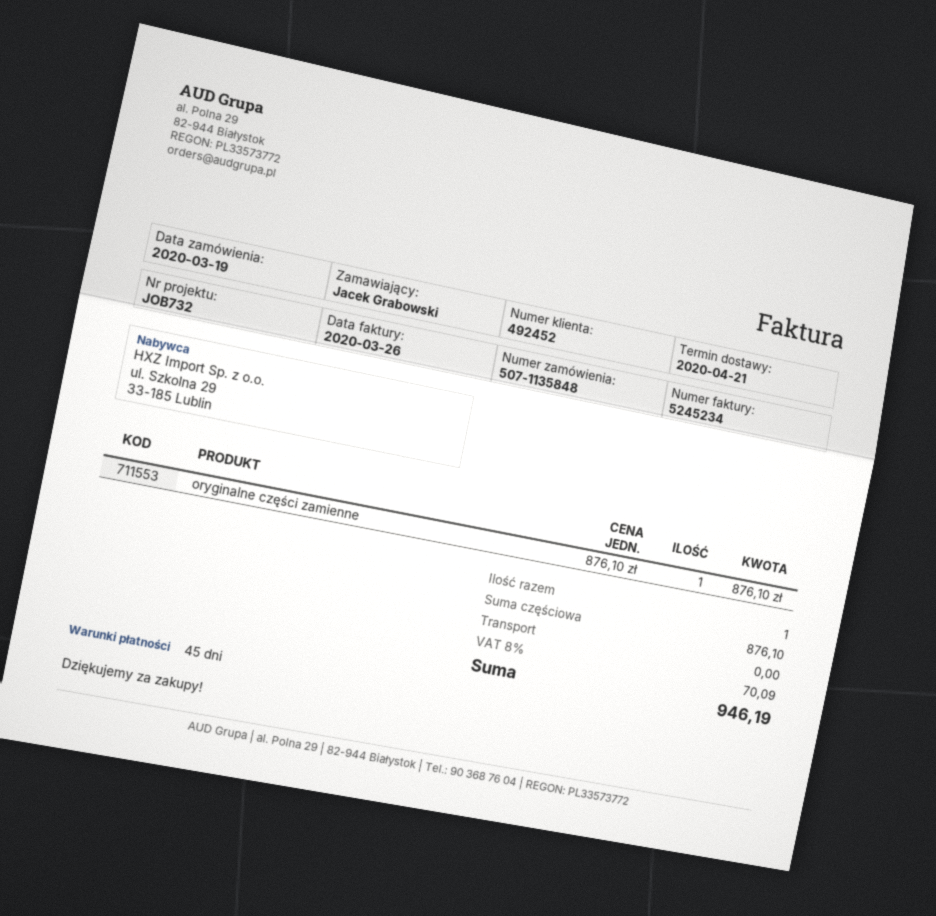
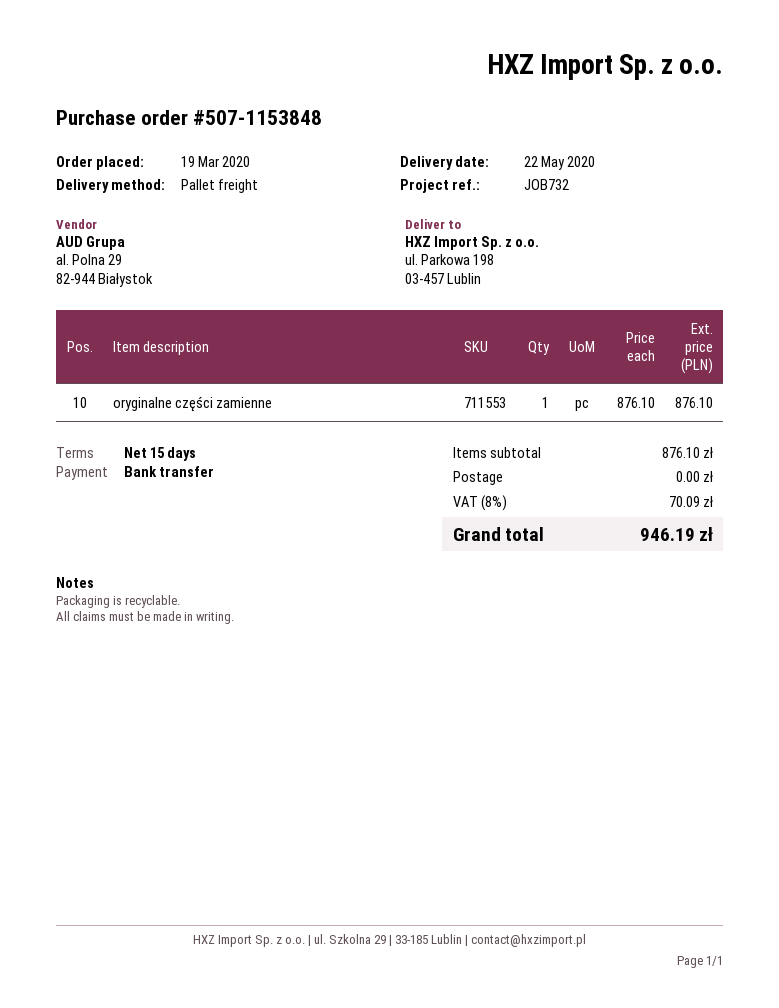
order number: 507-1135848 -> 507-1153848
delivery date: 2020-04-21 -> 2020-05-22
payment terms: 45 days -> 15 days

